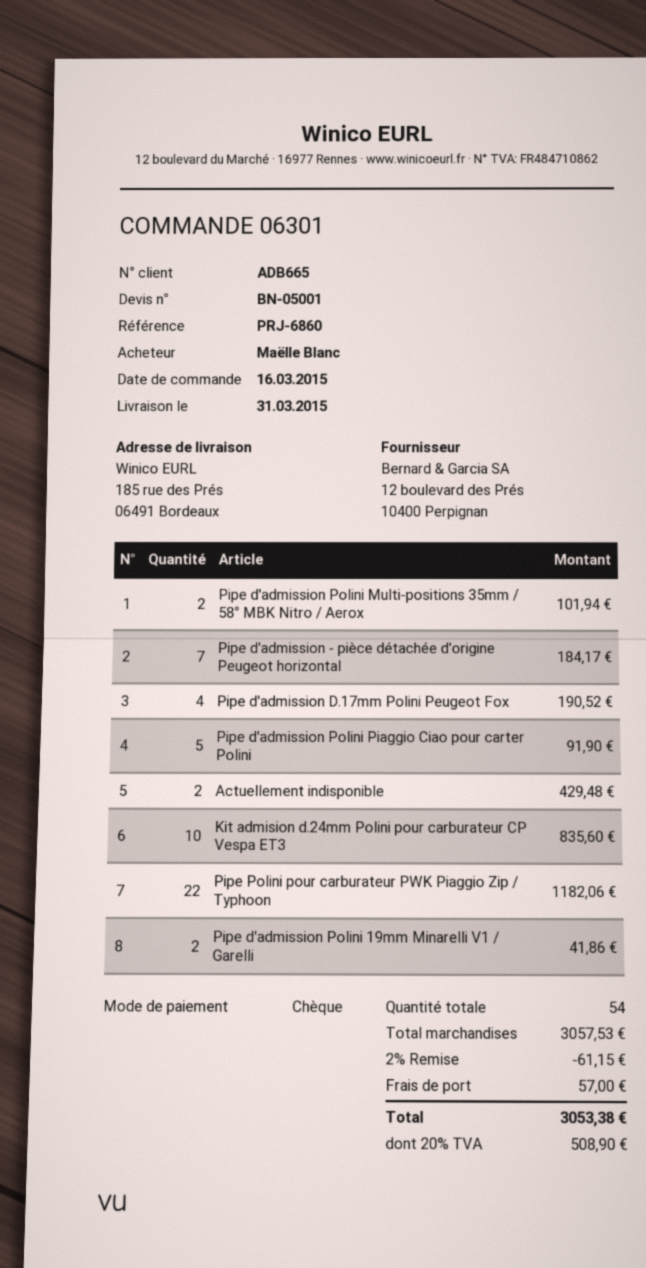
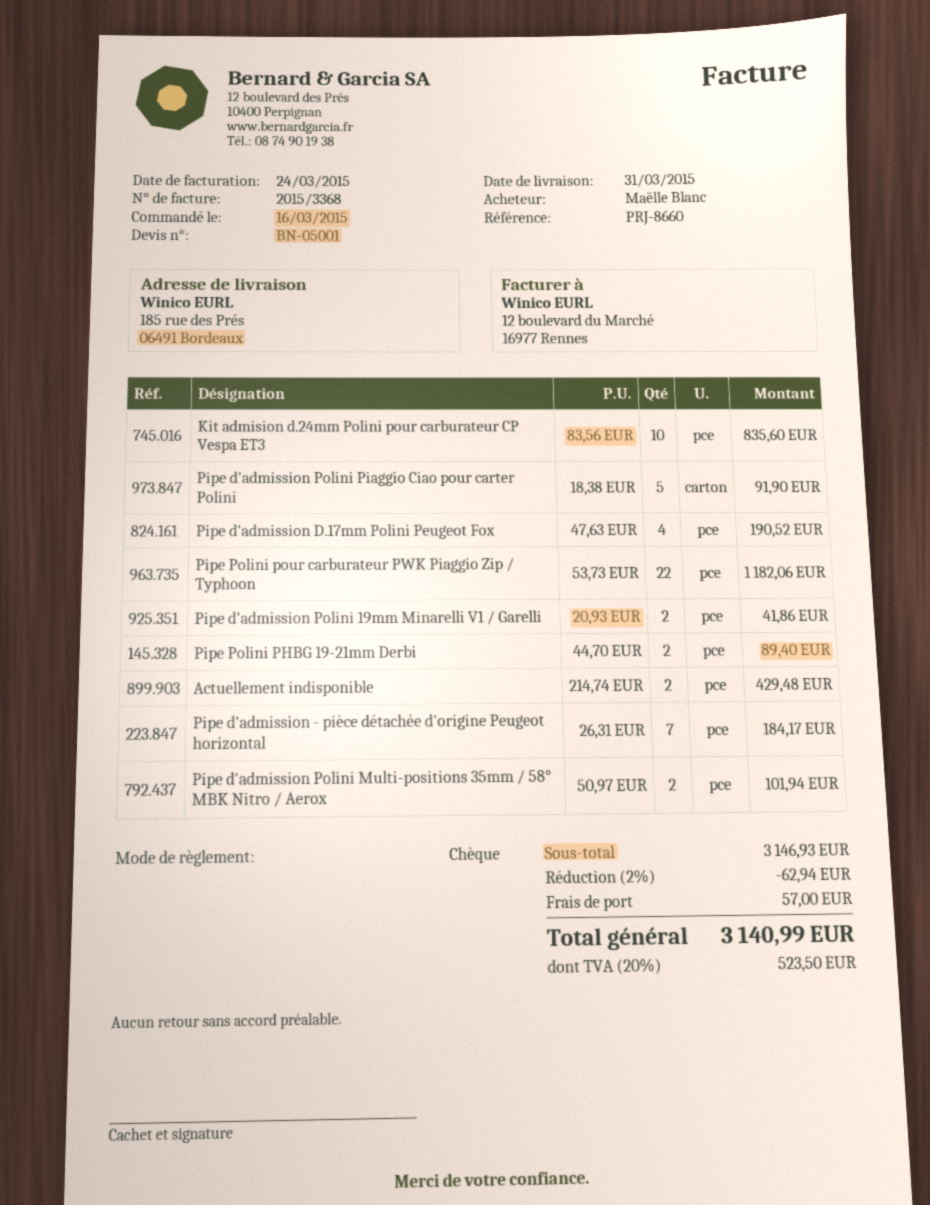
reference: PRJ-6860 -> PRJ-8660
Pipe Polini PHBG 19-21mm Derbi: none -> 2 for 89.40
subtotal: 3057.53 -> 3146.93
discount: 2% = 61.15 -> 2% = 62.94
tax: 20% = 508.90 -> 20% = 523.50
total: 3053.38 -> 3140.99

